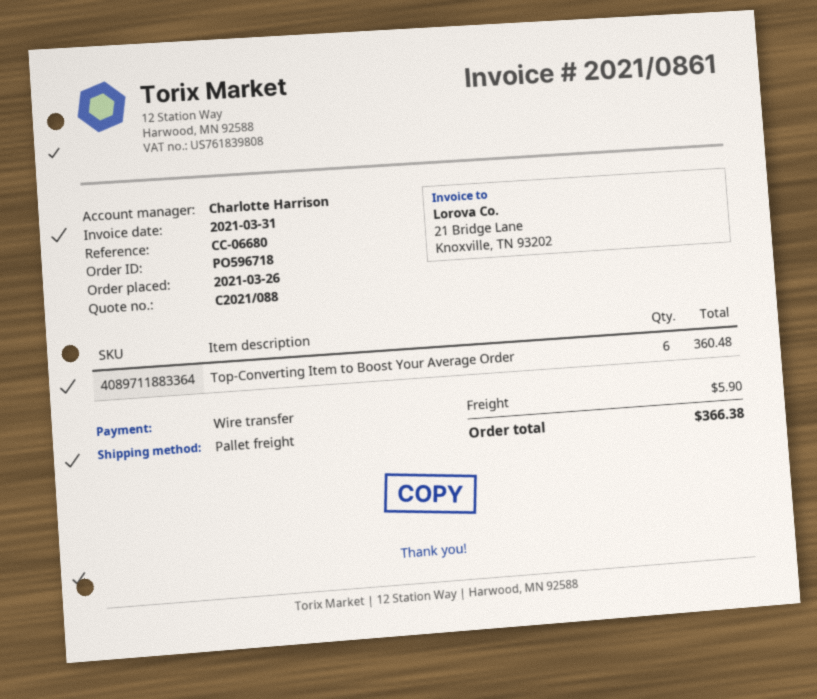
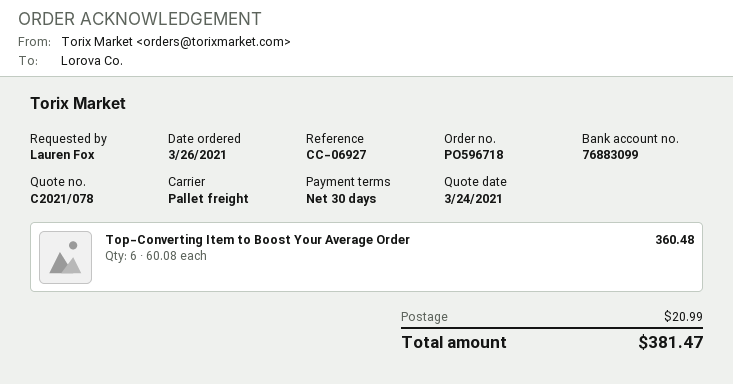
quote number: C2021/088 -> C2021/078
reference: CC-06680 -> CC-06927
shipping: 5.90 -> 20.99
total: 366.38 -> 381.47

